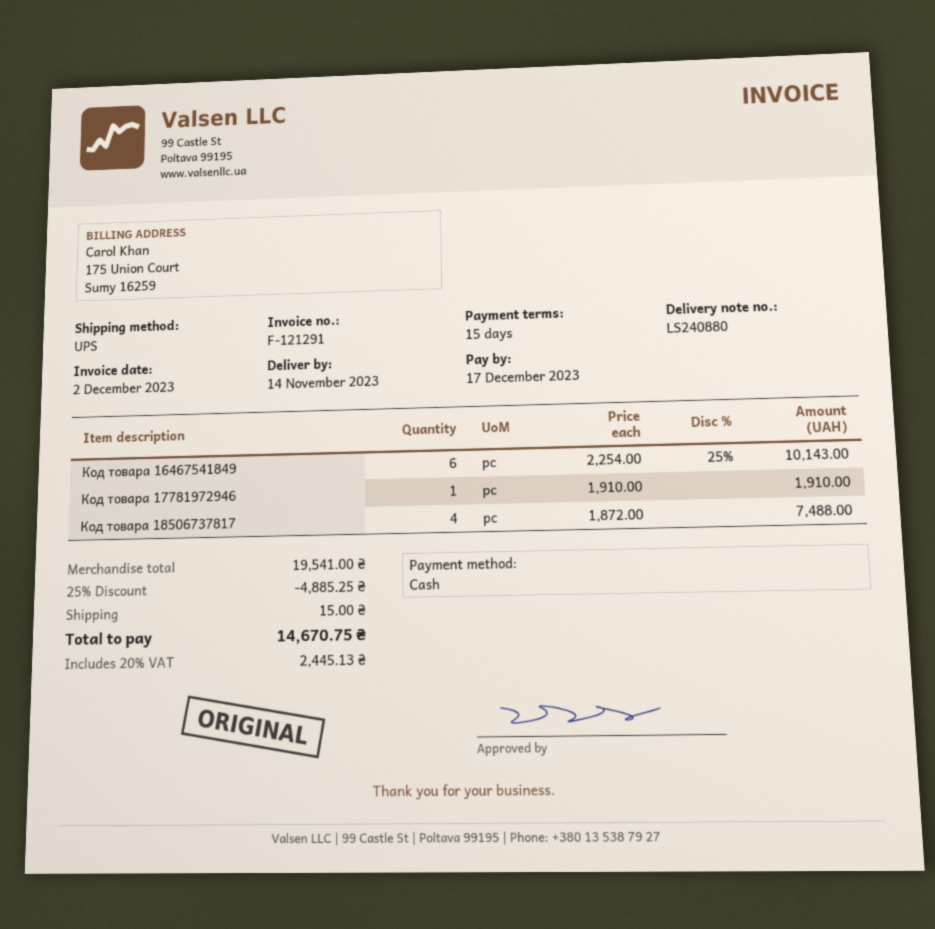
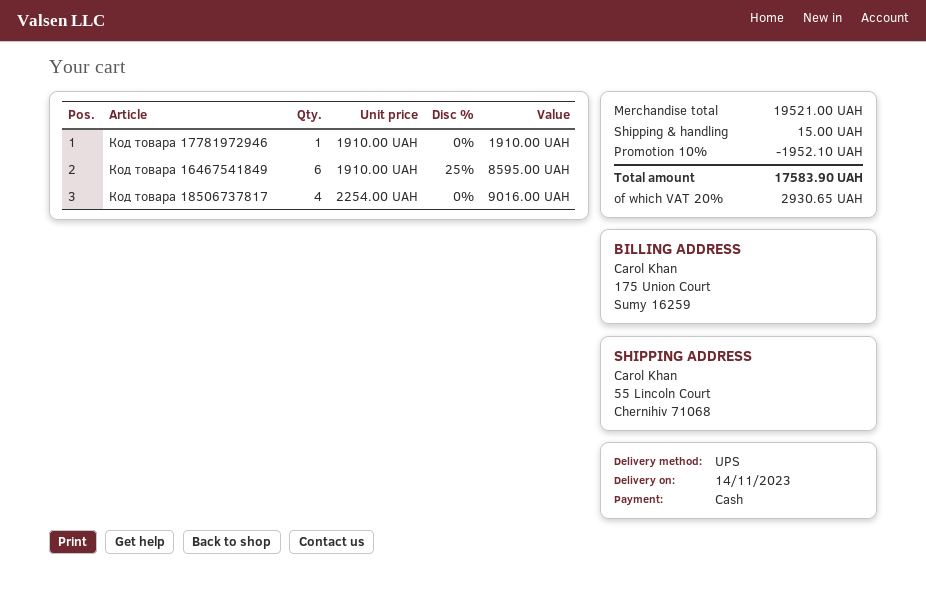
Код товара 16467541849: 6 x 2254.00 - 25% = 10143.00 -> 6 x 1910.00 - 25% = 8595.00
Код товара 18506737817: 4 x 1872.00 = 7488.00 -> 4 x 2254.00 = 9016.00
subtotal: 19541.00 -> 19521.00
discount: 25% = 4885.25 -> 10% = 1952.10
tax: 20% = 2445.13 -> 20% = 2930.65
total: 14670.75 -> 17583.90

